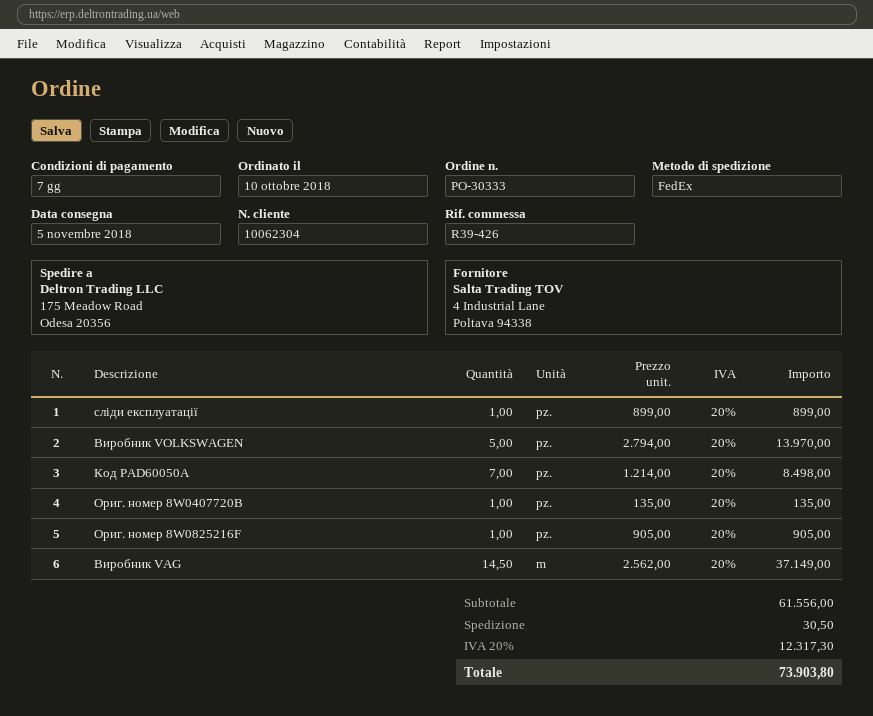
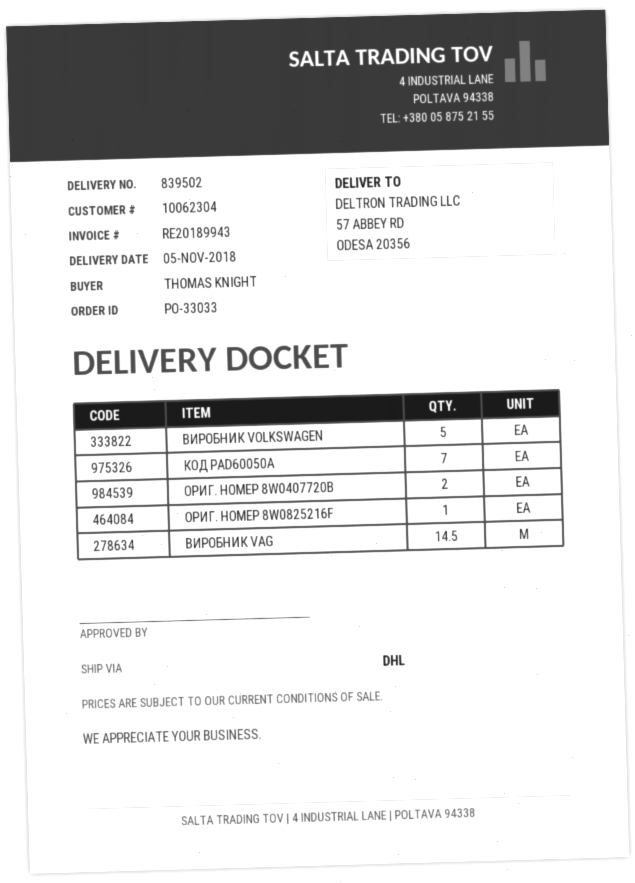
order number: PO-30333 -> PO-33033
shipping method: FedEx -> DHL
ship to: 175 Meadow Road, Odesa 20356 -> 57 ABBEY RD, ODESA 20356
сліди експлуатації: 1 -> none
Ориг. номер 8W0407720B: 1 -> 2

